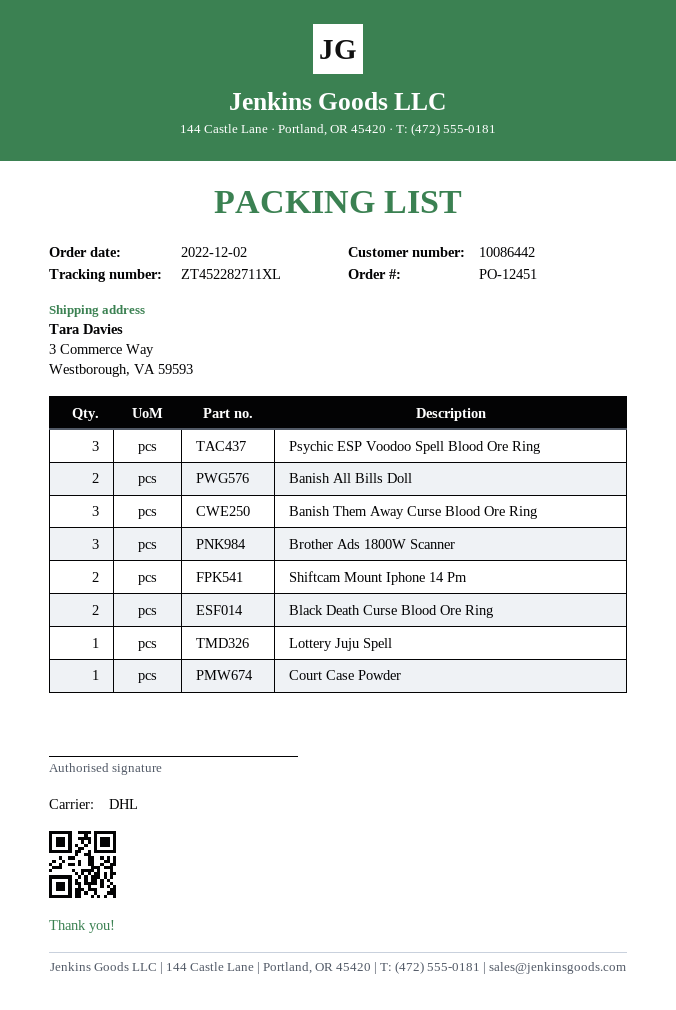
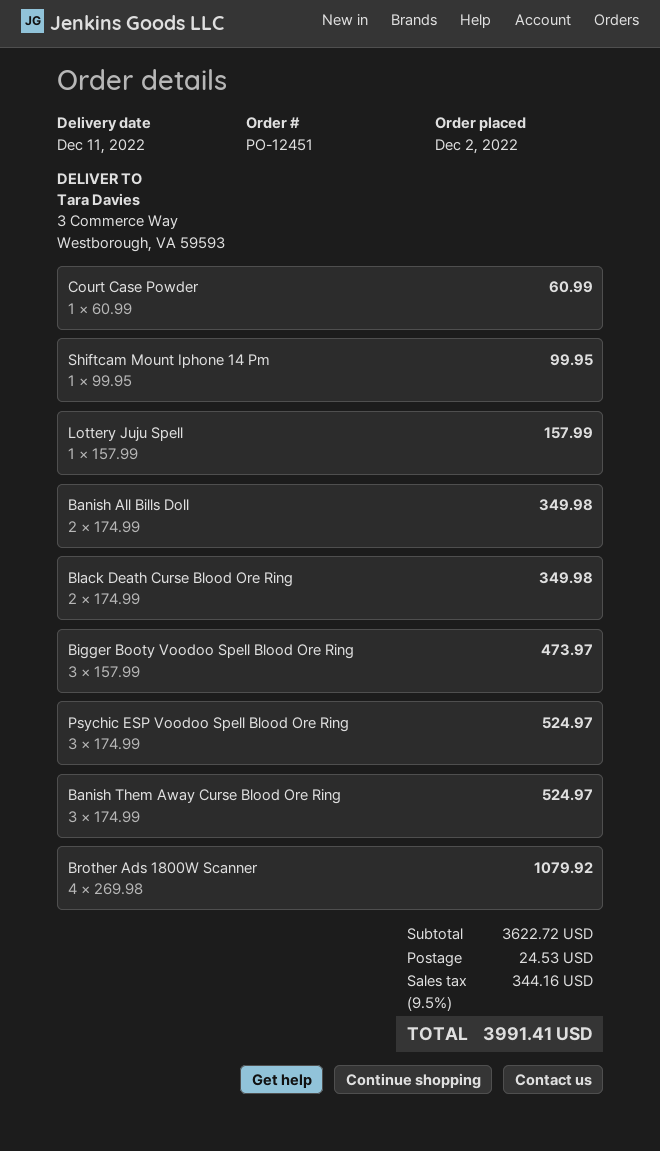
Brother Ads 1800W Scanner: 3 -> 4
Shiftcam Mount Iphone 14 Pm: 2 -> 1
Bigger Booty Voodoo Spell Blood Ore Ring: none -> 3

